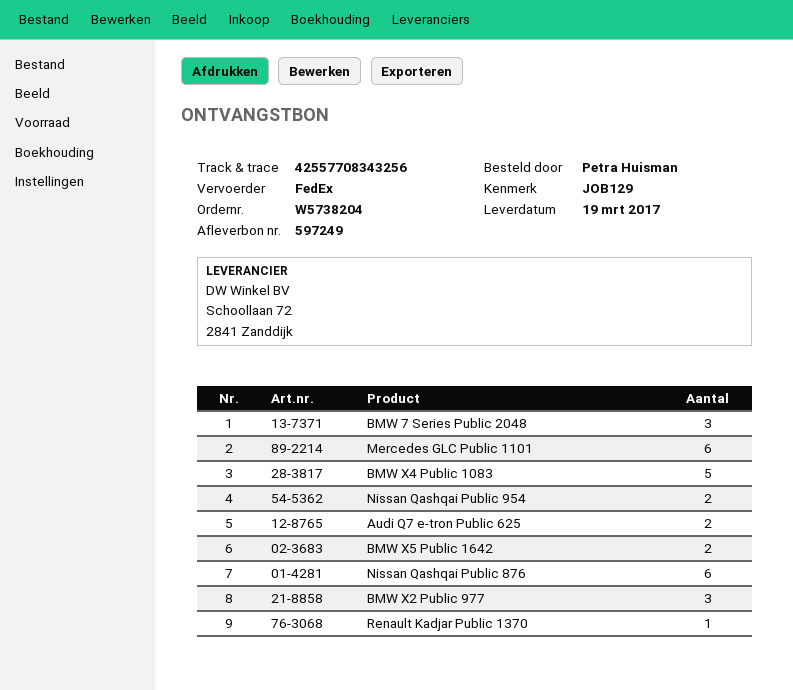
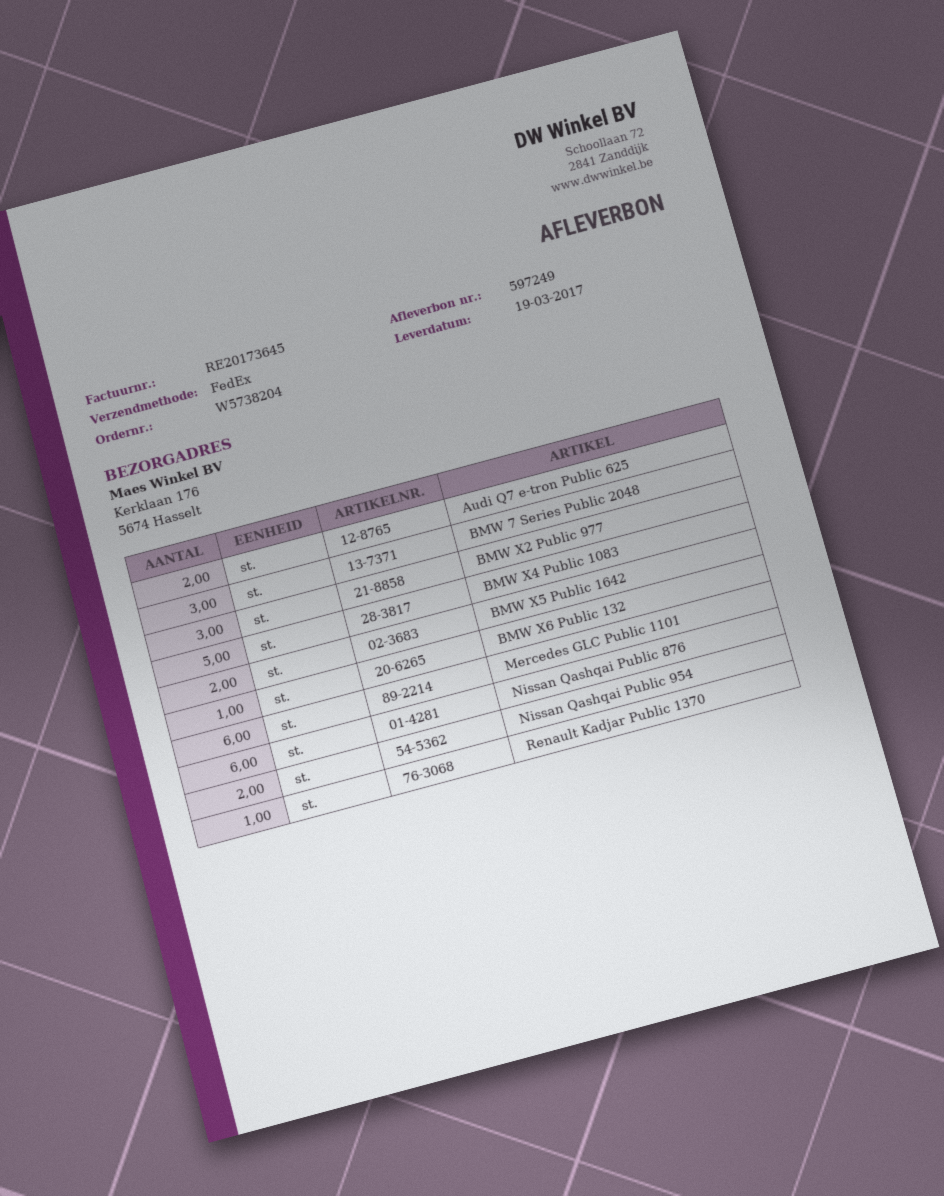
BMW X6 Public 132: none -> 1

